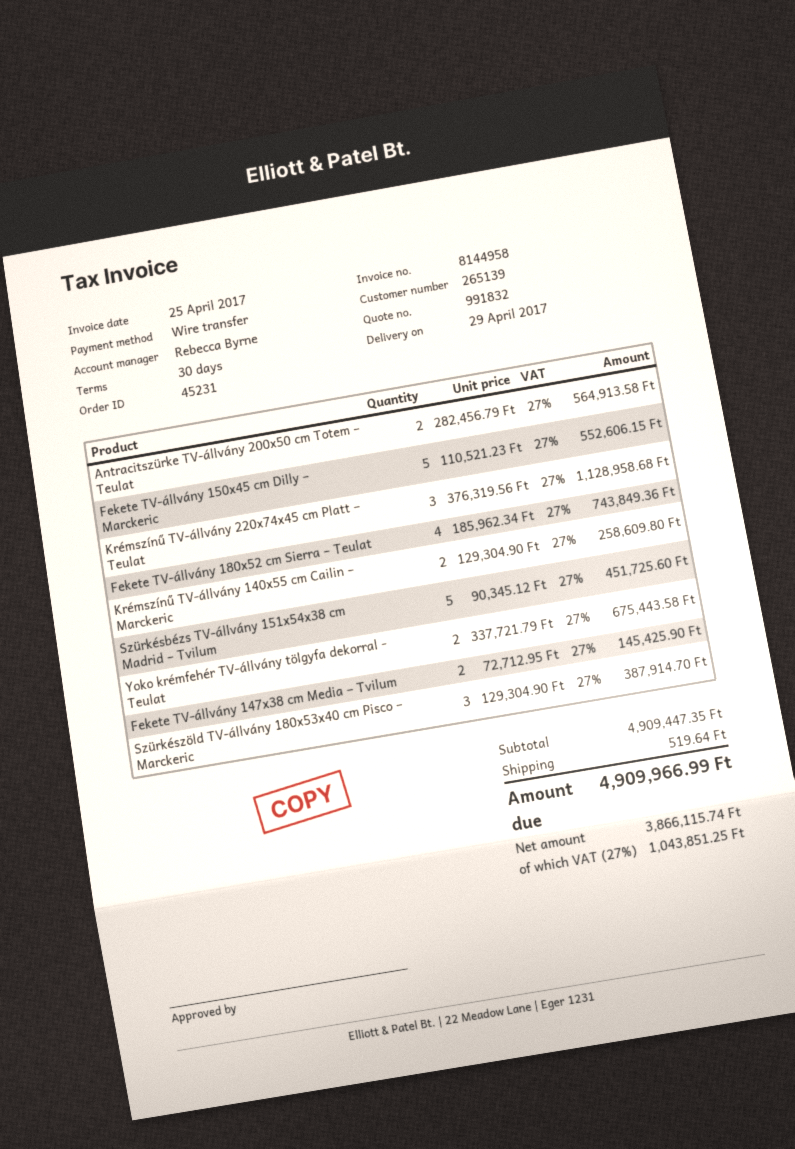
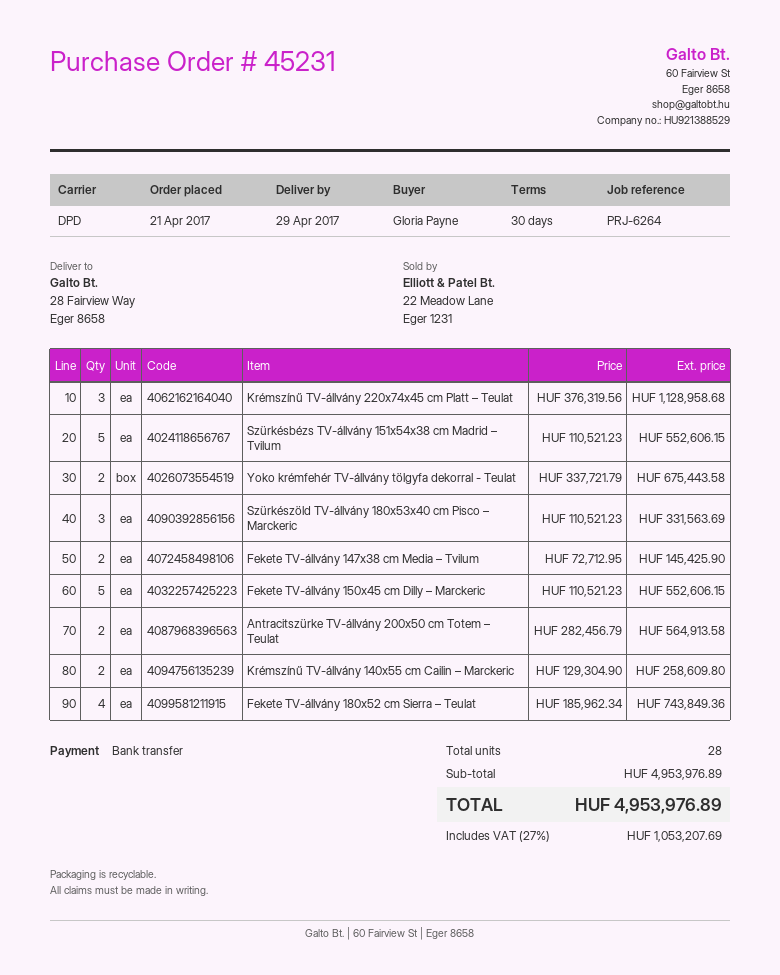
Szürkésbézs TV-állvány 151x54x38 cm Madrid – Tvilum: 5 x 90345.12 = 451725.60 -> 5 x 110521.23 = 552606.15
Szürkészöld TV-állvány 180x53x40 cm Pisco – Marckeric: 3 x 129304.90 = 387914.70 -> 3 x 110521.23 = 331563.69
subtotal: 4909447.35 -> 4953976.89
shipping: 519.64 -> none
tax: 27% = 1043851.25 -> 27% = 1053207.69
total: 4909966.99 -> 4953976.89

